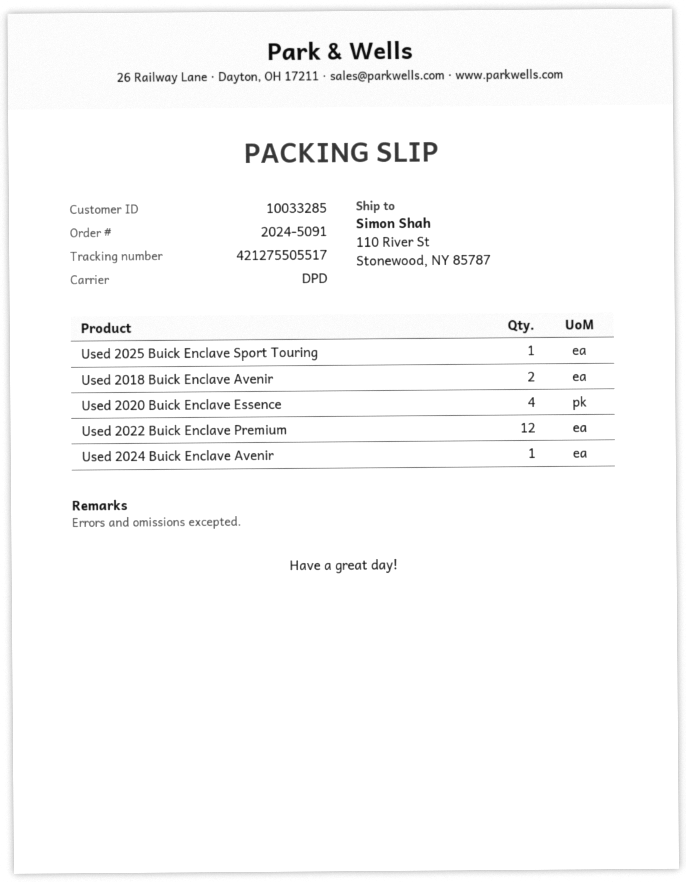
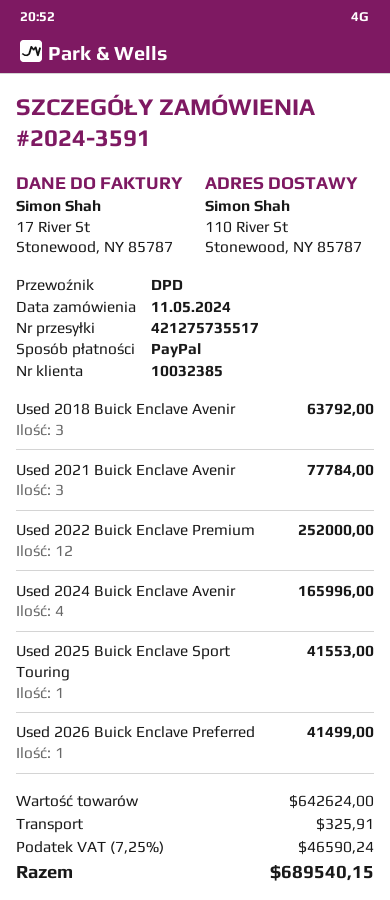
order number: 2024-5091 -> 2024-3591
customer number: 10033285 -> 10032385
tracking number: 421275505517 -> 421275735517
Used 2018 Buick Enclave Avenir: 2 -> 3
Used 2020 Buick Enclave Essence: 4 -> none
Used 2024 Buick Enclave Avenir: 1 -> 4
Used 2021 Buick Enclave Avenir: none -> 3
Used 2026 Buick Enclave Preferred: none -> 1

